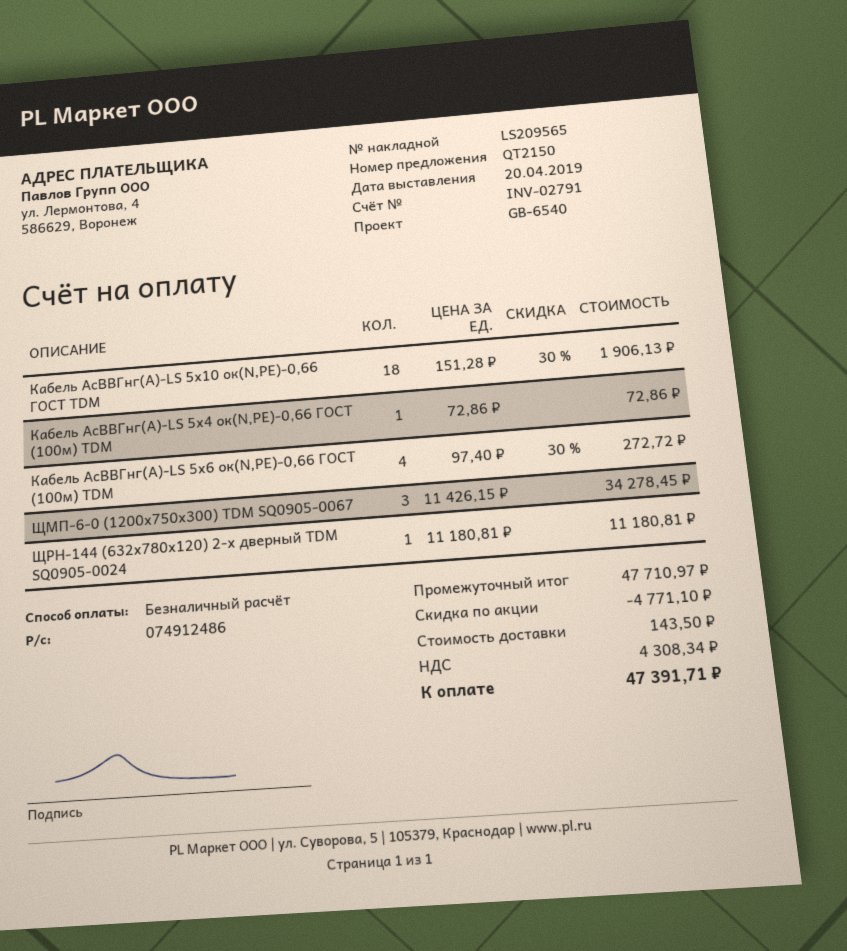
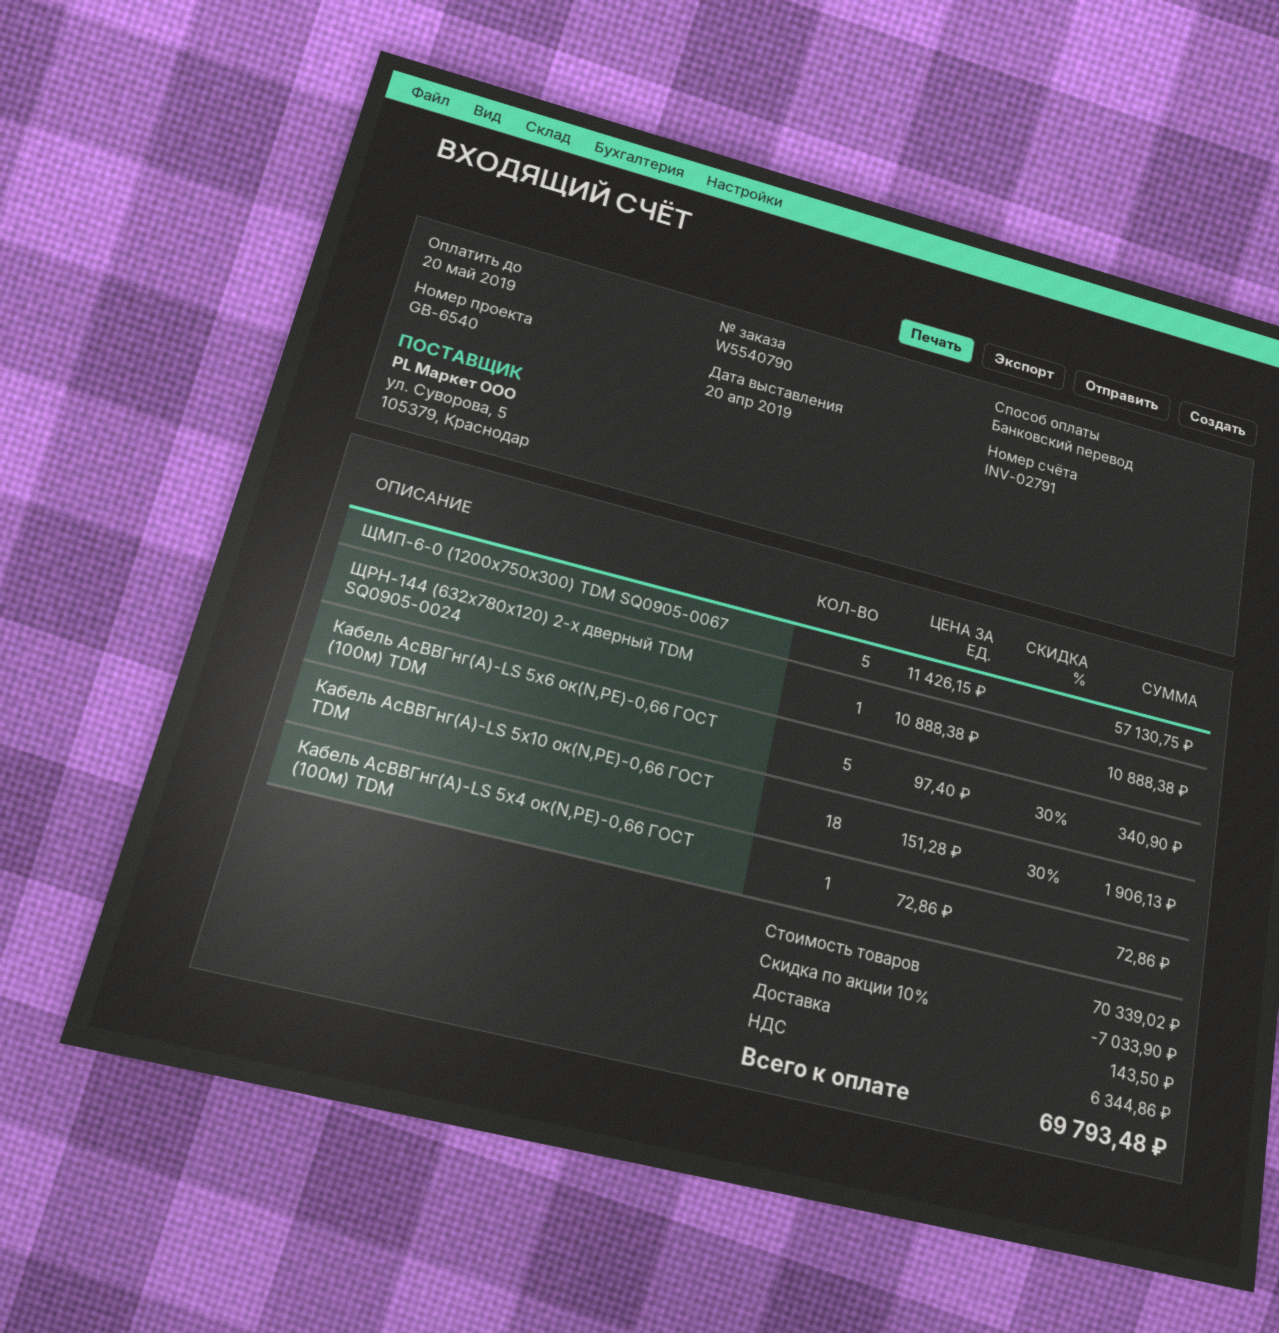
Кабель АсВВГнг(А)-LS 5х6 ок(N,PE)-0,66 ГОСТ (100м) TDM: 4 x 97.40 - 30% = 272.72 -> 5 x 97.40 - 30% = 340.90
ЩМП-6-0 (1200х750х300) TDM SQ0905-0067: 3 x 11426.15 = 34278.45 -> 5 x 11426.15 = 57130.75
ЩРН-144 (632х780х120) 2-х дверный TDM SQ0905-0024: 1 x 11180.81 = 11180.81 -> 1 x 10888.38 = 10888.38
subtotal: 47710.97 -> 70339.02
discount: 4771.10 -> 7033.90
tax: 4308.34 -> 6344.86
total: 47391.71 -> 69793.48

